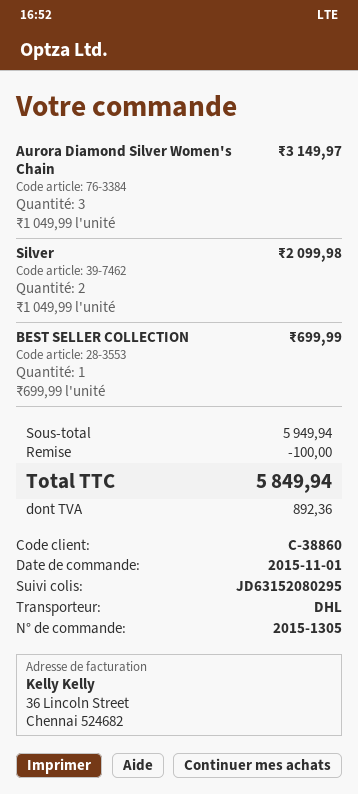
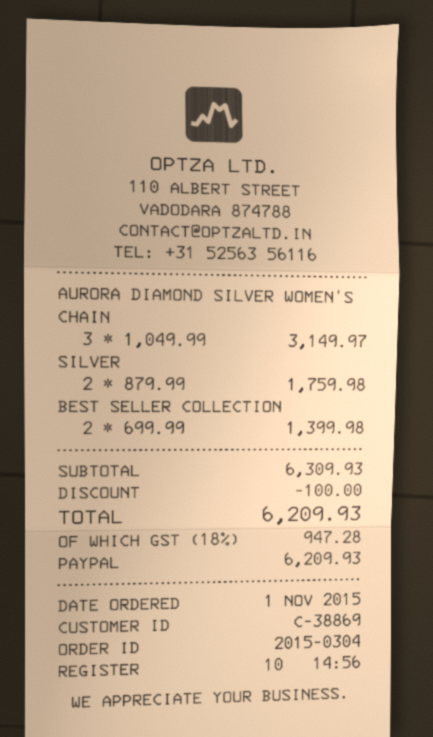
order number: 2015-1305 -> 2015-0304
customer number: C-38860 -> C-38869
Silver: 2 x 1049.99 = 2099.98 -> 2 x 879.99 = 1759.98
BEST SELLER COLLECTION: 1 x 699.99 = 699.99 -> 2 x 699.99 = 1399.98
subtotal: 5949.94 -> 6309.93
tax: 892.36 -> 947.28
total: 5849.94 -> 6209.93

